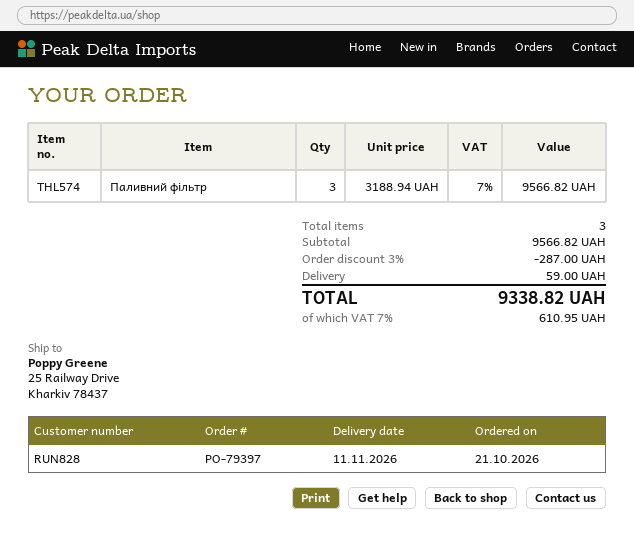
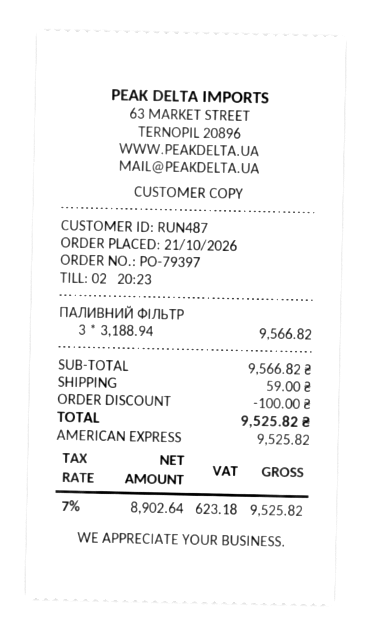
customer number: RUN828 -> RUN487
discount: 287.00 -> 100.00
tax: 7% = 610.95 -> 7% = 623.18
total: 9338.82 -> 9525.82

